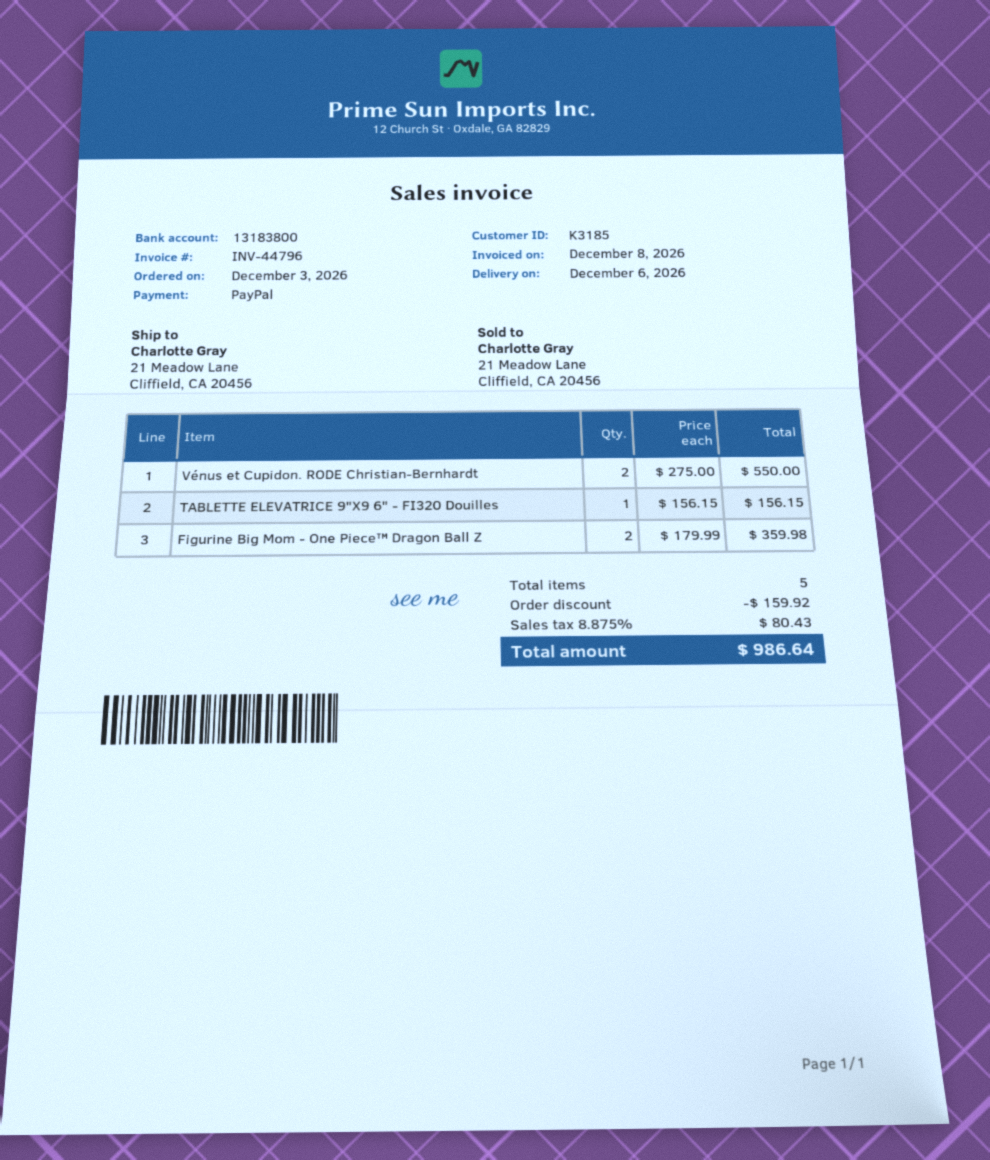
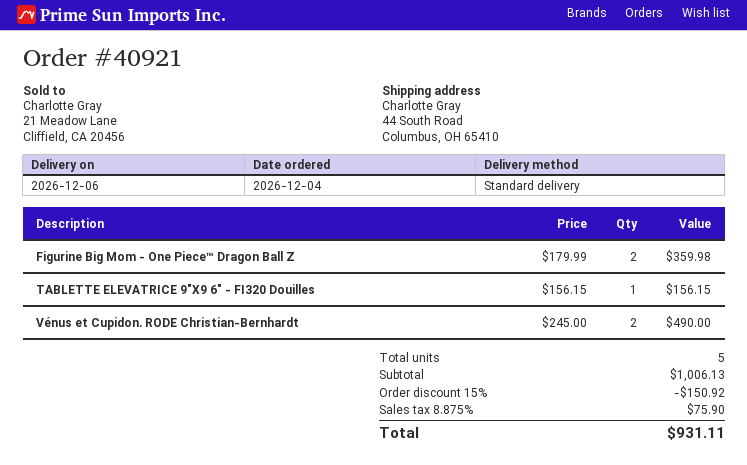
order date: 2026-12-03 -> 2026-12-04
ship to: 21 Meadow Lane, Cliffield, CA 20456 -> 44 South Road, Columbus, OH 65410
Vénus et Cupidon. RODE Christian-Bernhardt: 2 x 275.00 = 550.00 -> 2 x 245.00 = 490.00
discount: 159.92 -> 150.92
tax: 8.875% = 80.43 -> 8.875% = 75.90
total: 986.64 -> 931.11

